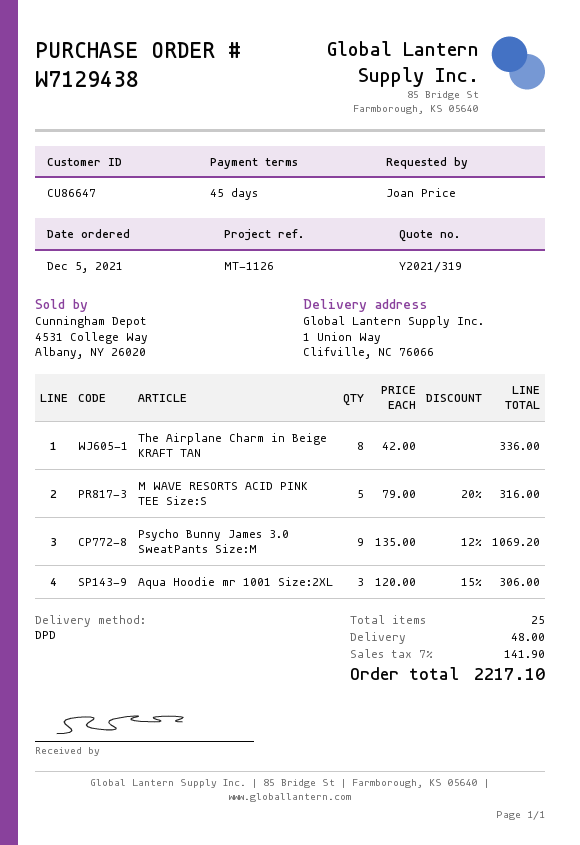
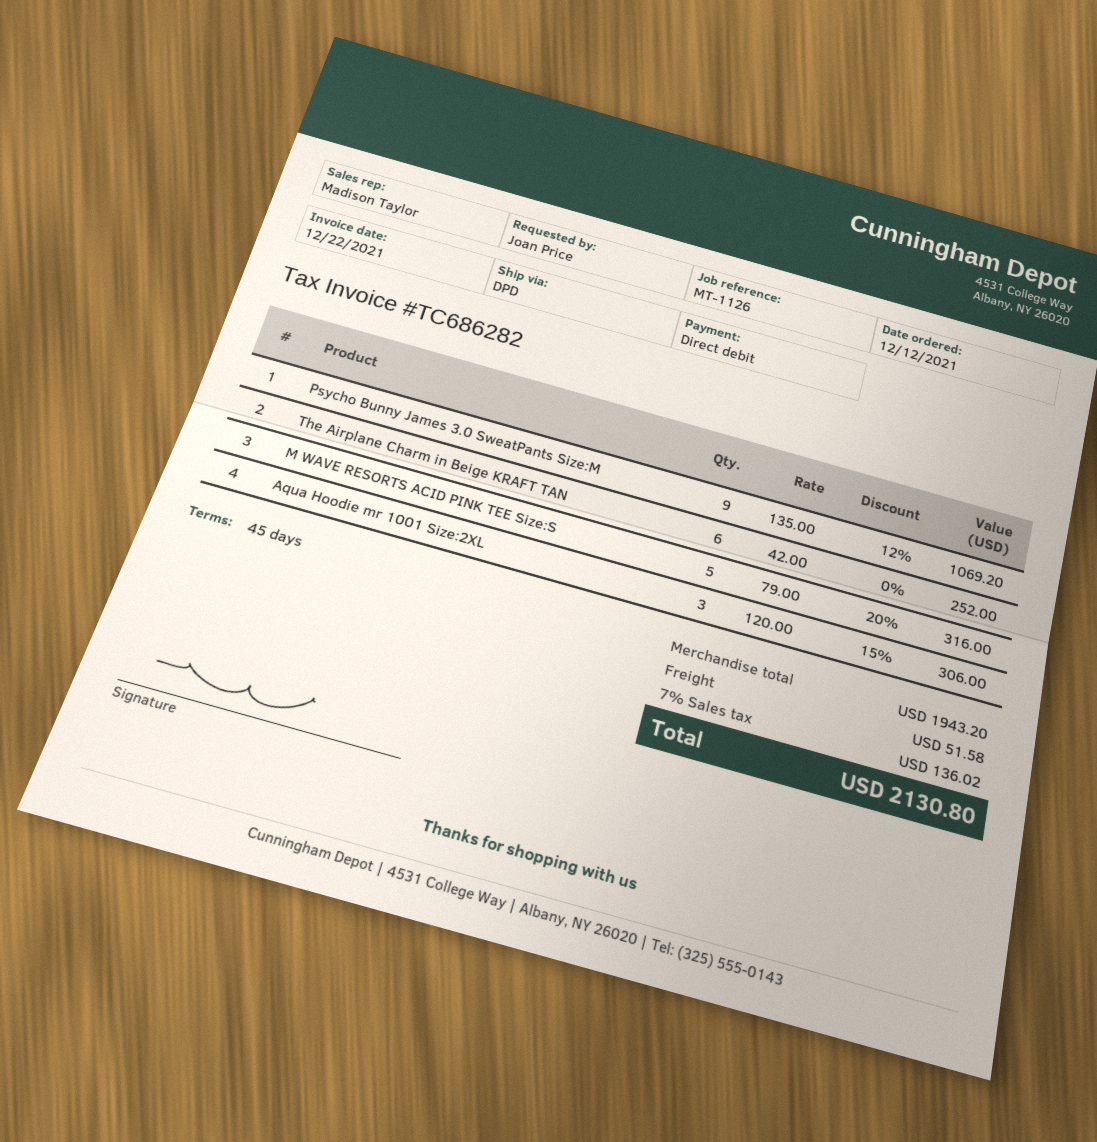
order date: 2021-12-05 -> 2021-12-12
The Airplane Charm in Beige KRAFT TAN: 8 x 42.00 = 336.00 -> 6 x 42.00 = 252.00
shipping: 48.00 -> 51.58
tax: 7% = 141.90 -> 7% = 136.02
total: 2217.10 -> 2130.80

